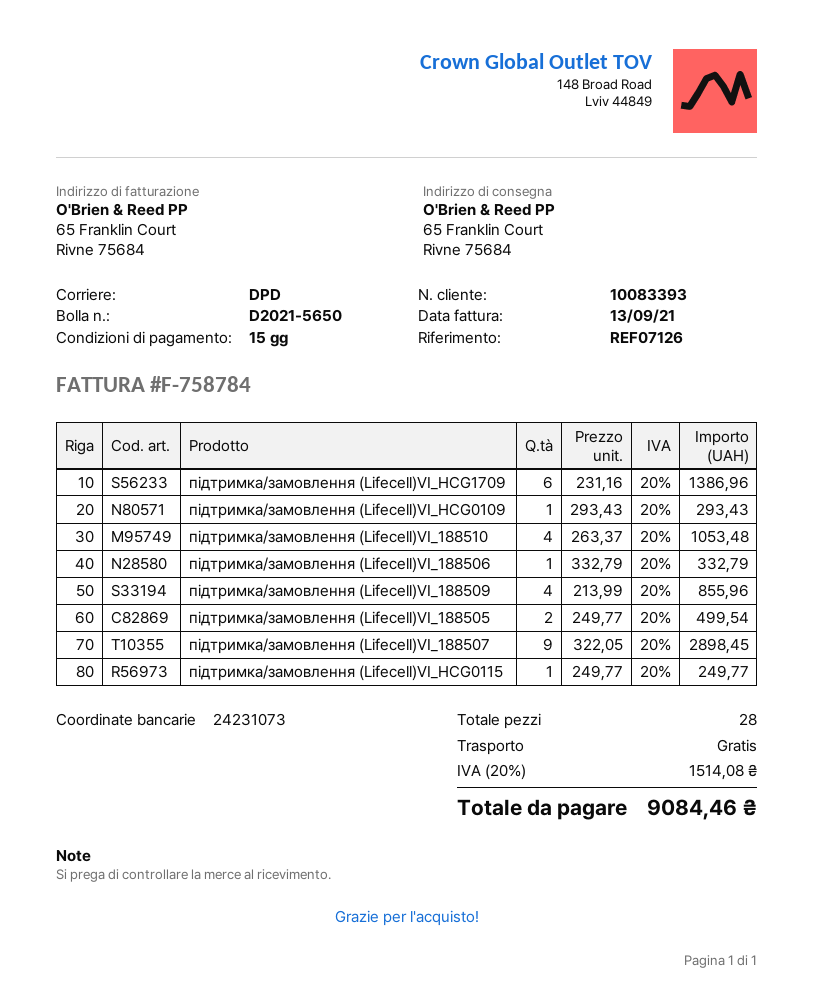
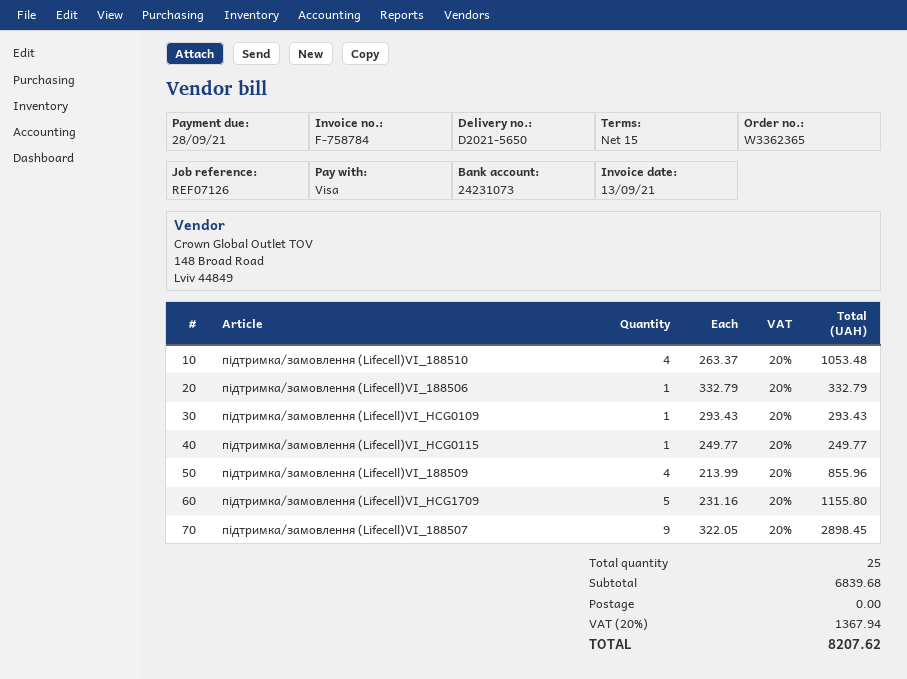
підтримка/замовлення (Lifecell)VI_HCG1709: 6 x 231.16 = 1386.96 -> 5 x 231.16 = 1155.80
підтримка/замовлення (Lifecell)VI_188505: 2 x 249.77 = 499.54 -> none
total quantity: 28 -> 25
tax: 20% = 1514.08 -> 20% = 1367.94
total: 9084.46 -> 8207.62

